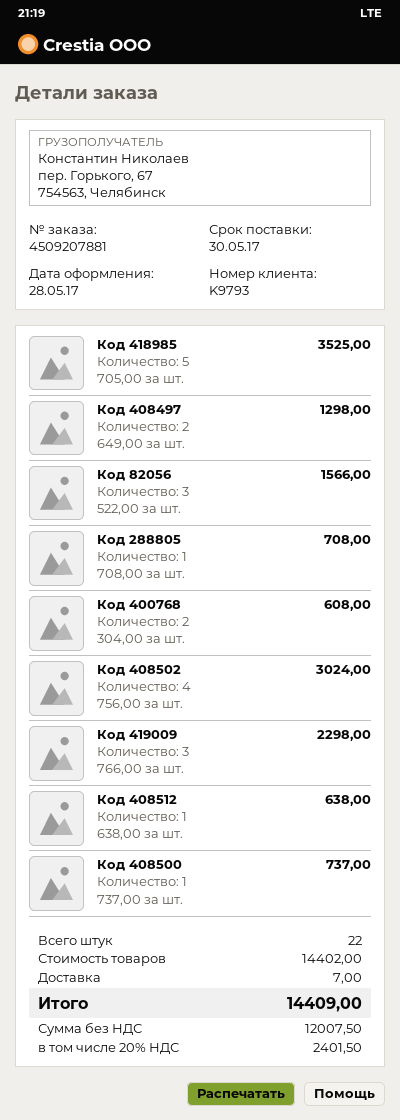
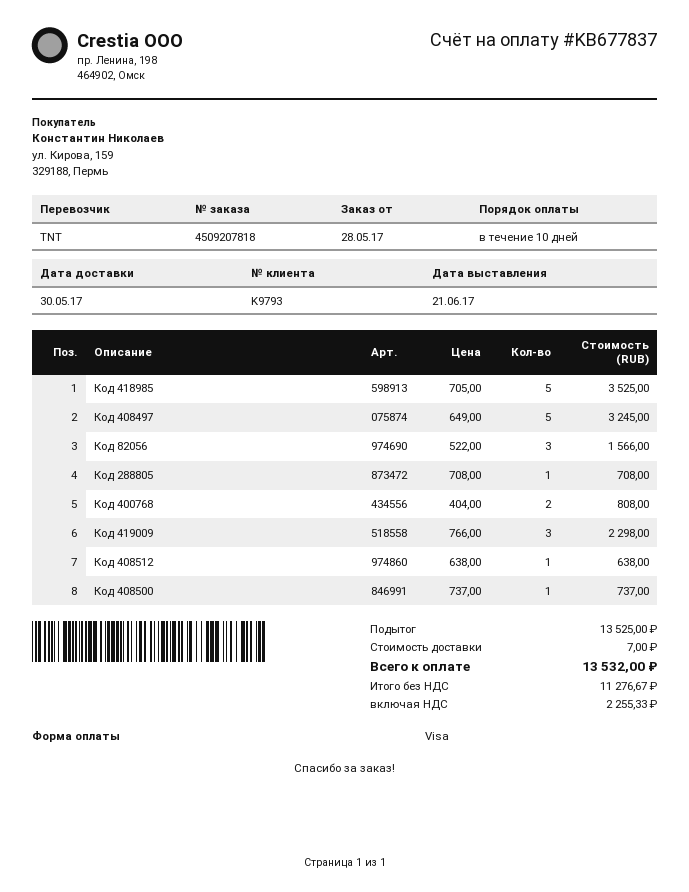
order number: 4509207881 -> 4509207818
Код 408497: 2 x 649.00 = 1298.00 -> 5 x 649.00 = 3245.00
Код 400768: 2 x 304.00 = 608.00 -> 2 x 404.00 = 808.00
Код 408502: 4 x 756.00 = 3024.00 -> none
subtotal: 14402.00 -> 13525.00
net: 12007.50 -> 11276.67
tax: 2401.50 -> 2255.33
total: 14409.00 -> 13532.00

